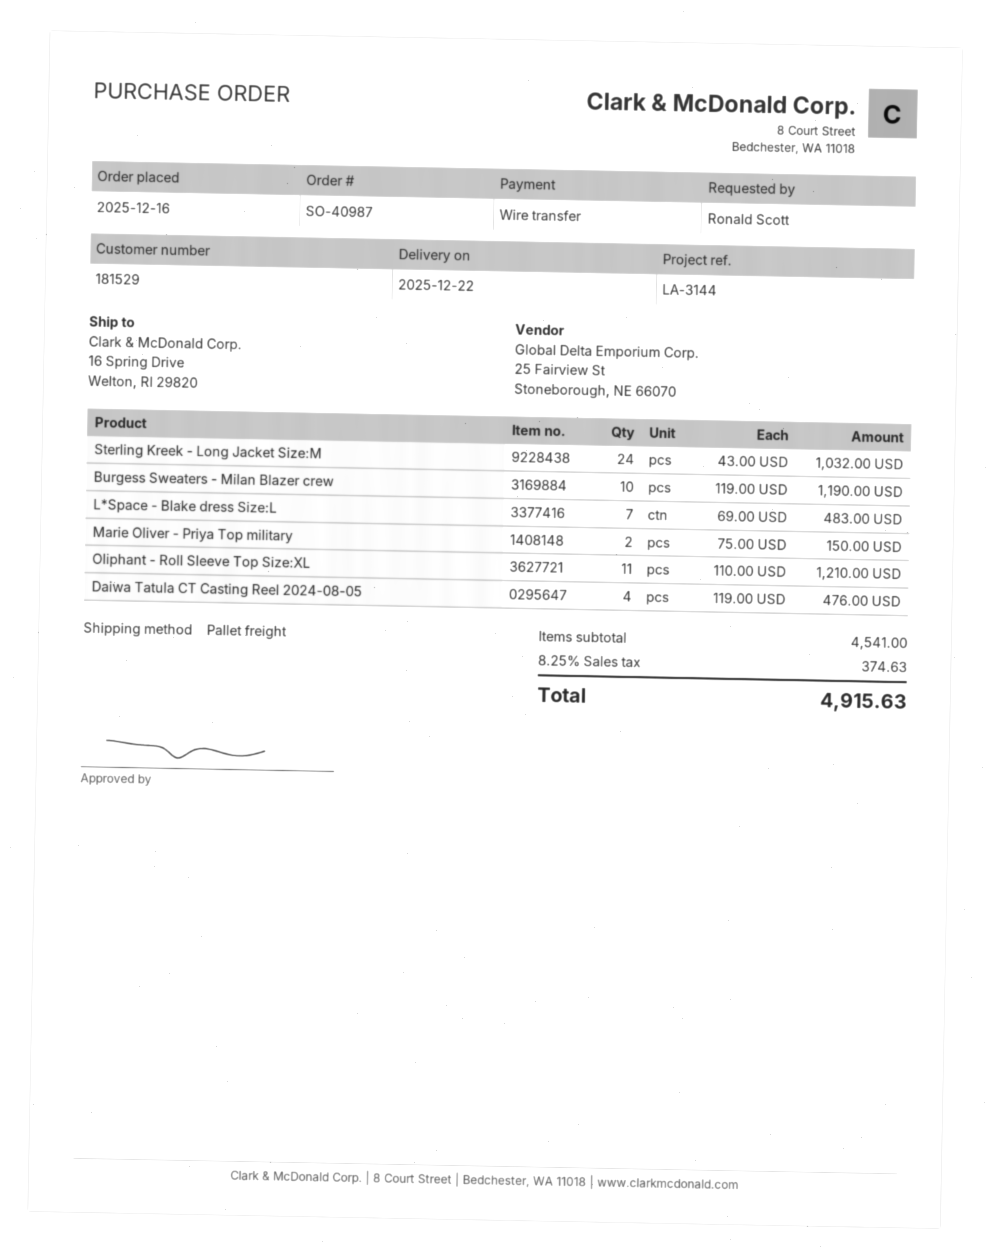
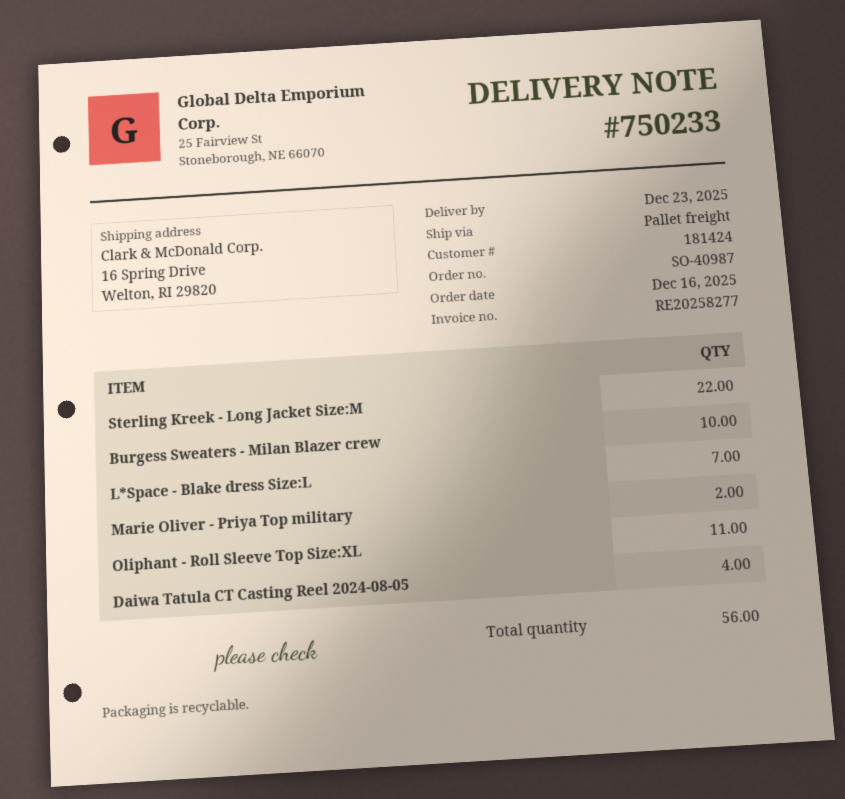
delivery date: 2025-12-22 -> 2025-12-23
customer number: 181529 -> 181424
Sterling Kreek - Long Jacket Size:M: 24 -> 22

